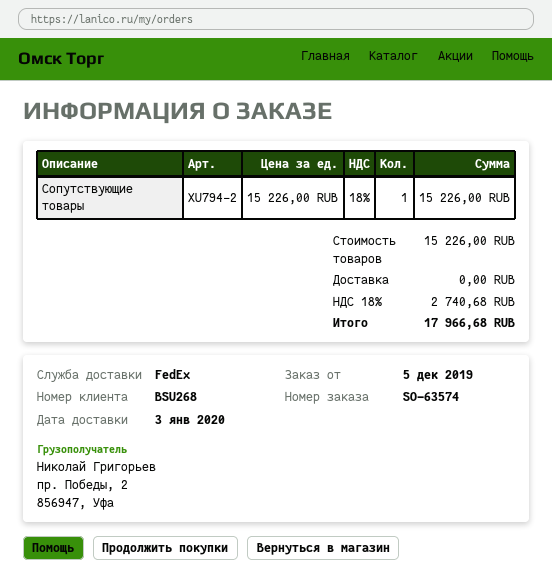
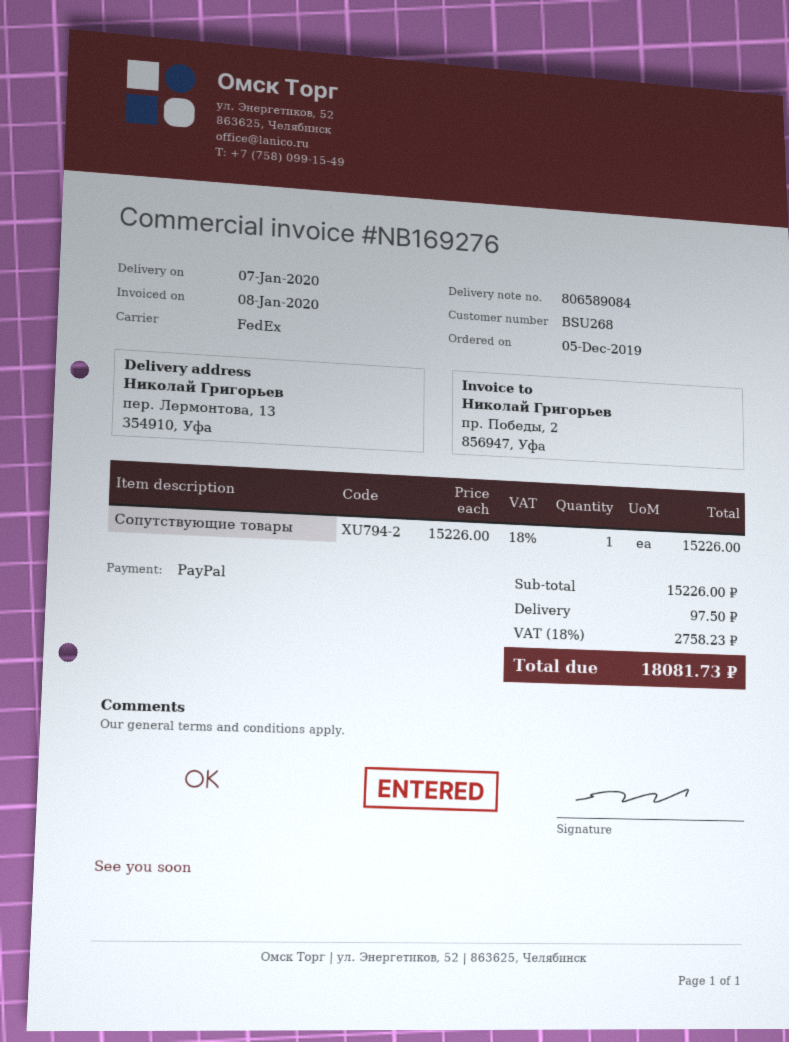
delivery date: 2020-01-03 -> 2020-01-07
ship to: пр. Победы, 2, 856947, Уфа -> пер. Лермонтова, 13, 354910, Уфа
shipping: 0.00 -> 97.50
tax: 18% = 2740.68 -> 18% = 2758.23
total: 17966.68 -> 18081.73

